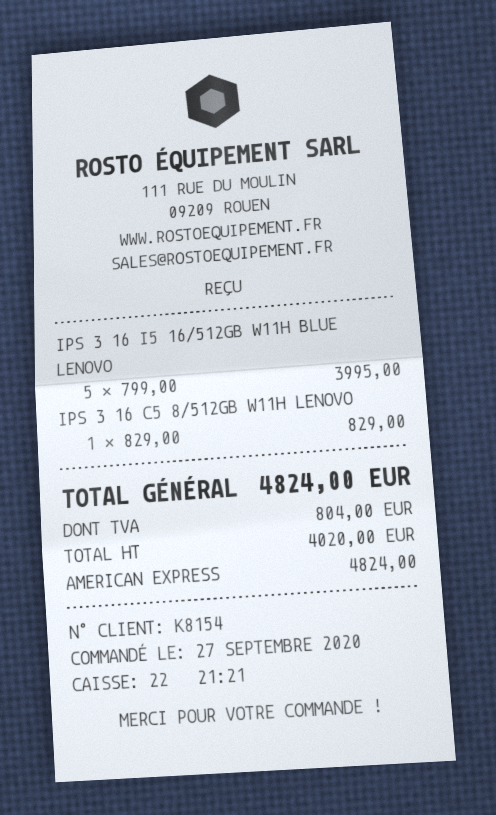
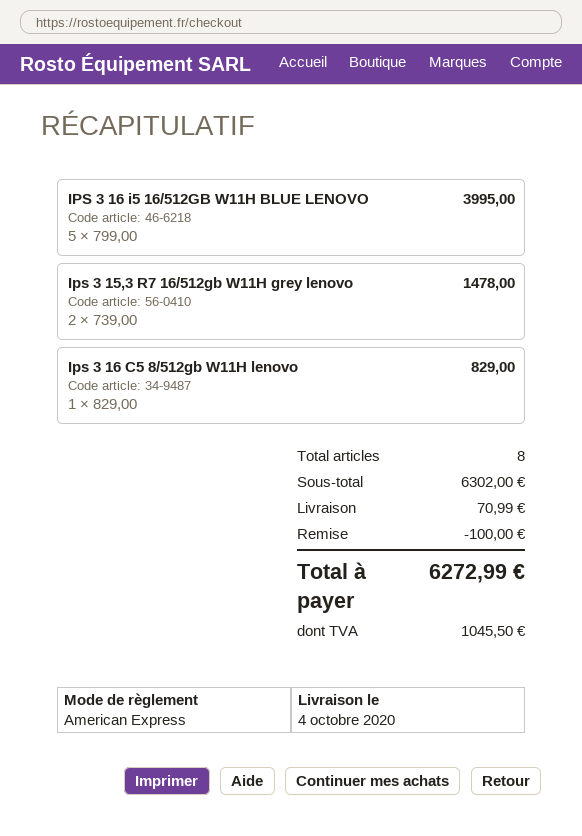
Ips 3 15,3 R7 16/512gb W11H grey lenovo: none -> 2 x 739.00 = 1478.00
discount: none -> 100.00
shipping: none -> 70.99
tax: 804.00 -> 1045.50
total: 4824.00 -> 6272.99

